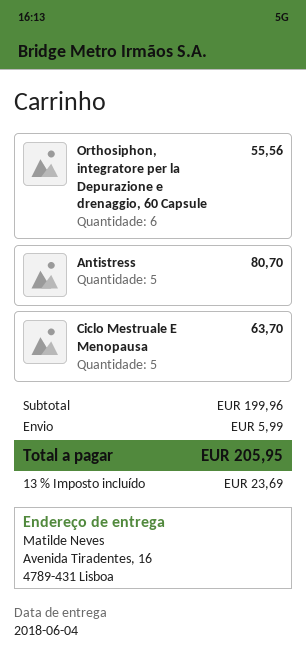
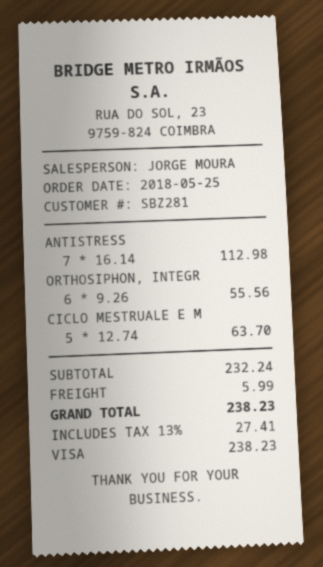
Antistress: 5 for 80.70 -> 7 for 112.98
subtotal: 199.96 -> 232.24
tax: 13% = 23.69 -> 13% = 27.41
total: 205.95 -> 238.23

